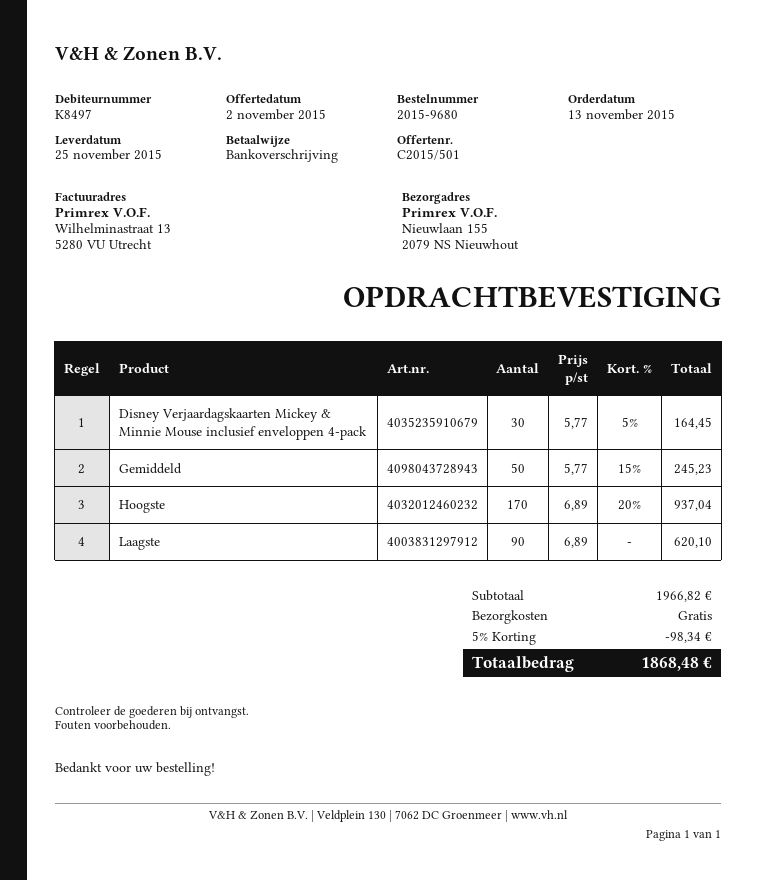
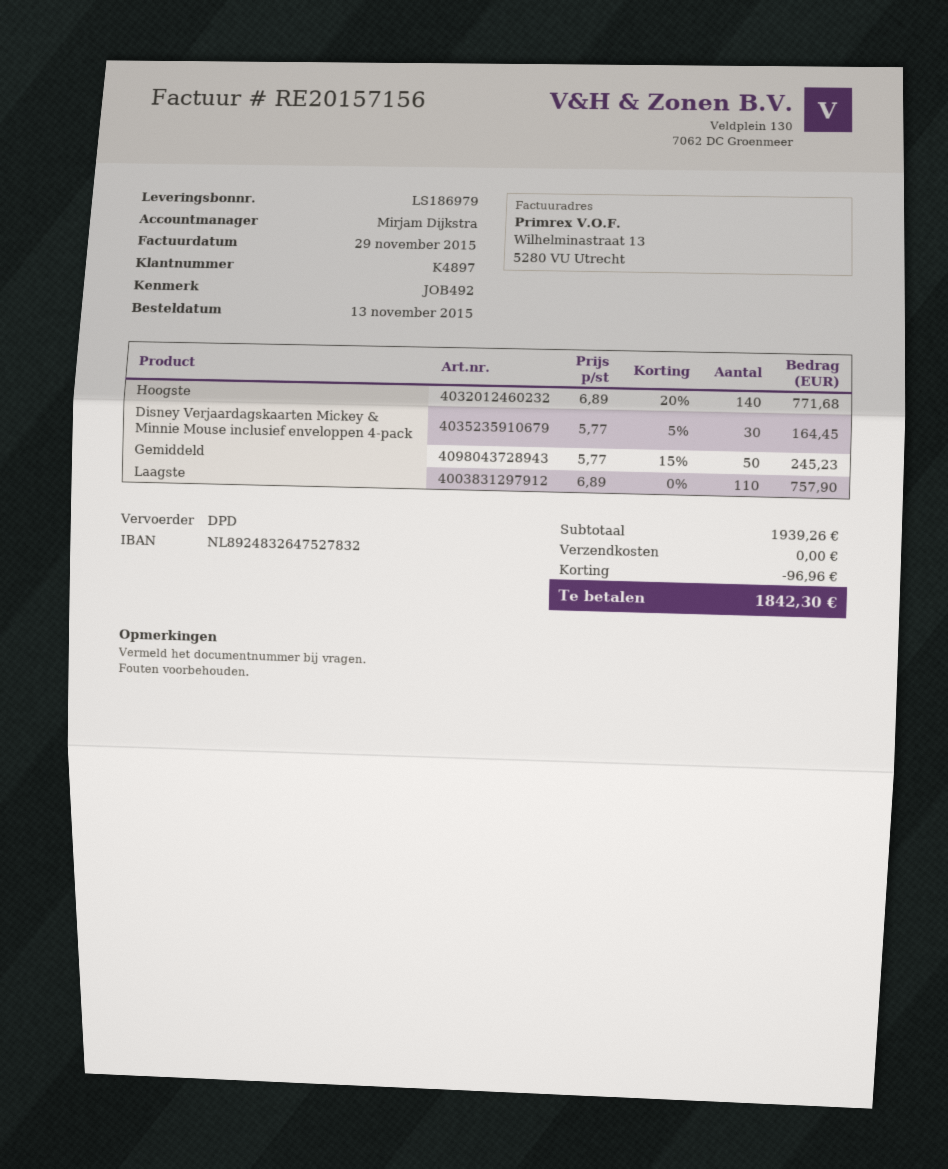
customer number: K8497 -> K4897
Hoogste: 170 x 6.89 - 20% = 937.04 -> 140 x 6.89 - 20% = 771.68
Laagste: 90 x 6.89 = 620.10 -> 110 x 6.89 = 757.90
subtotal: 1966.82 -> 1939.26
discount: 98.34 -> 96.96
total: 1868.48 -> 1842.30

